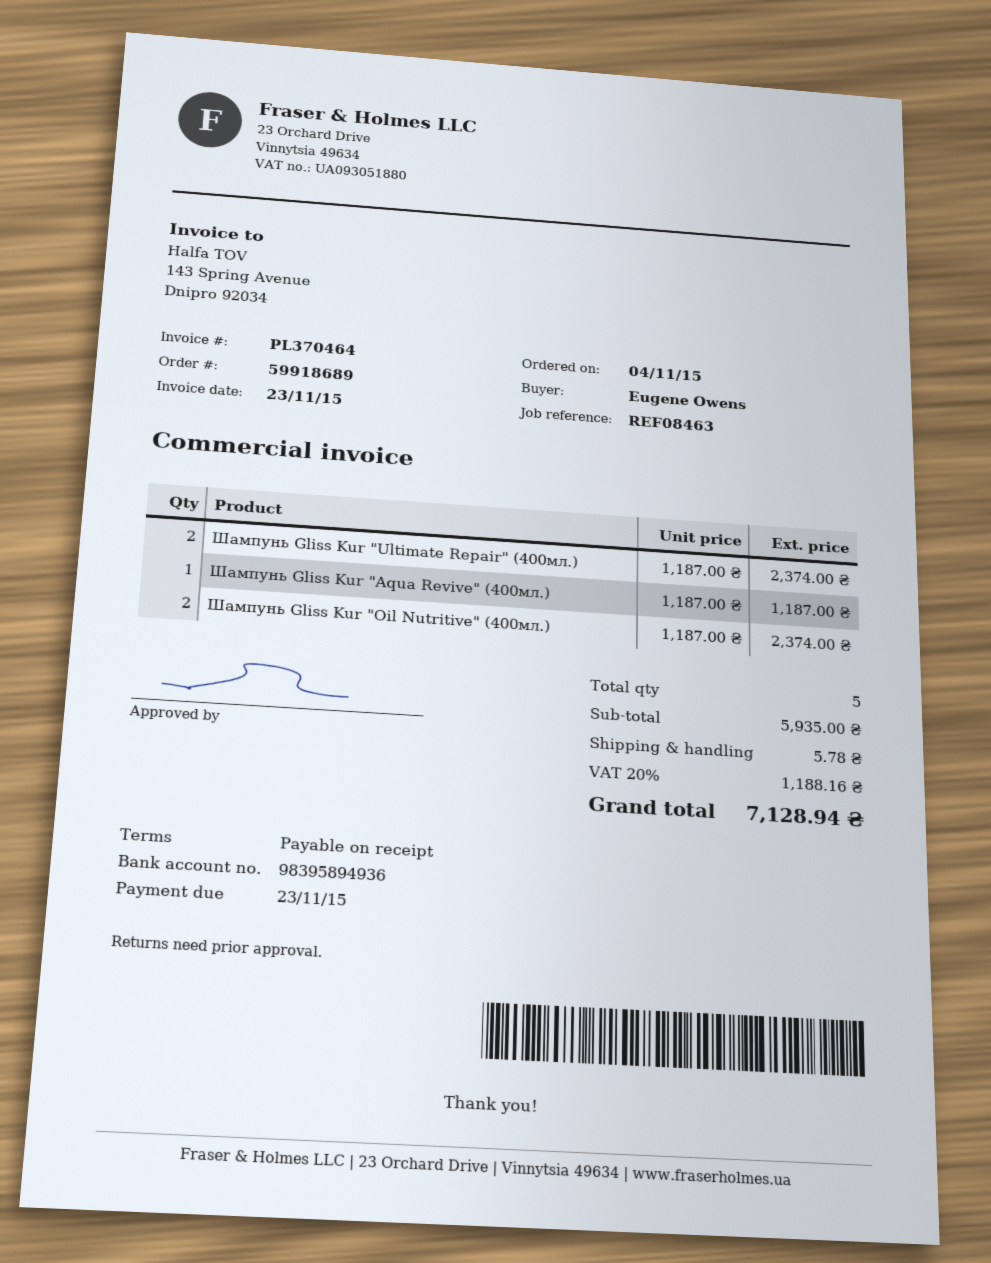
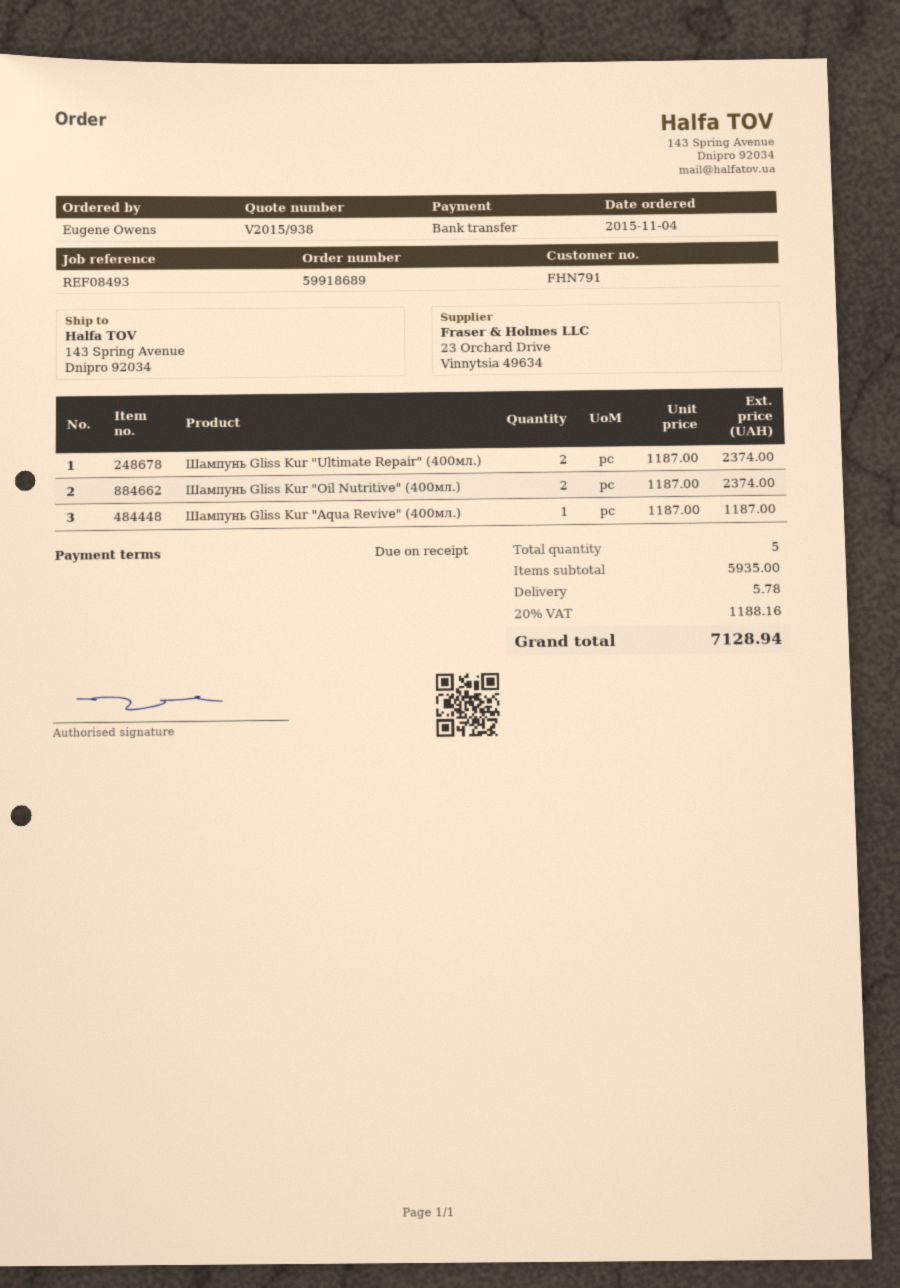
reference: REF08463 -> REF08493

